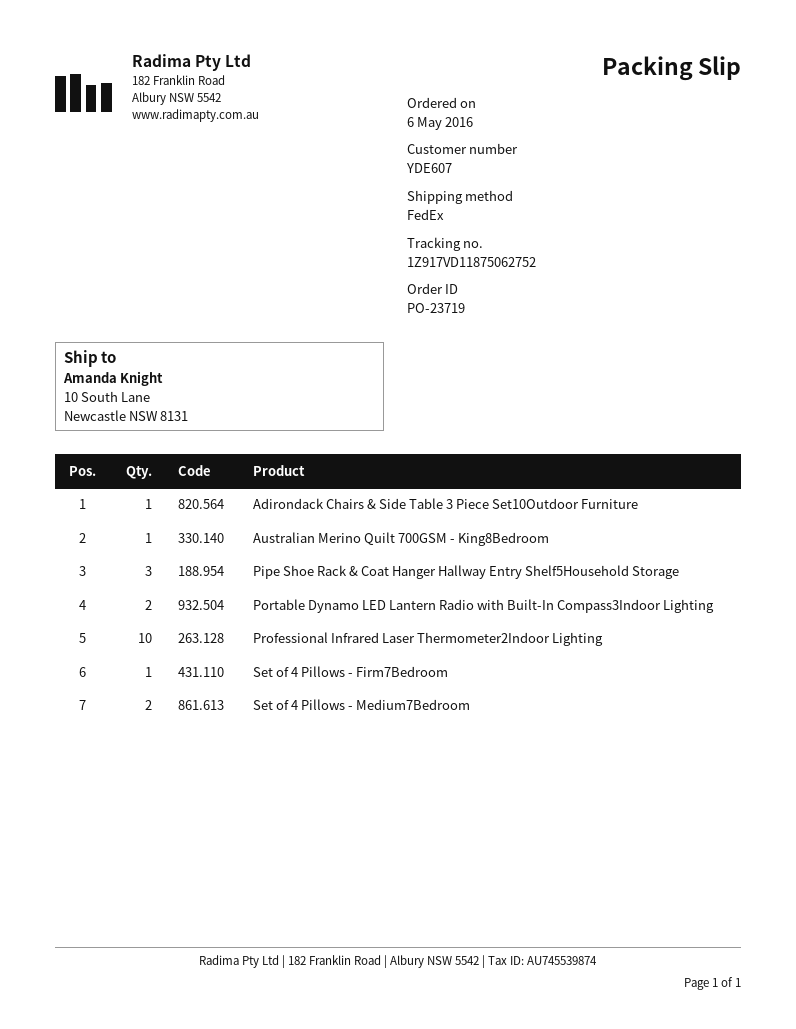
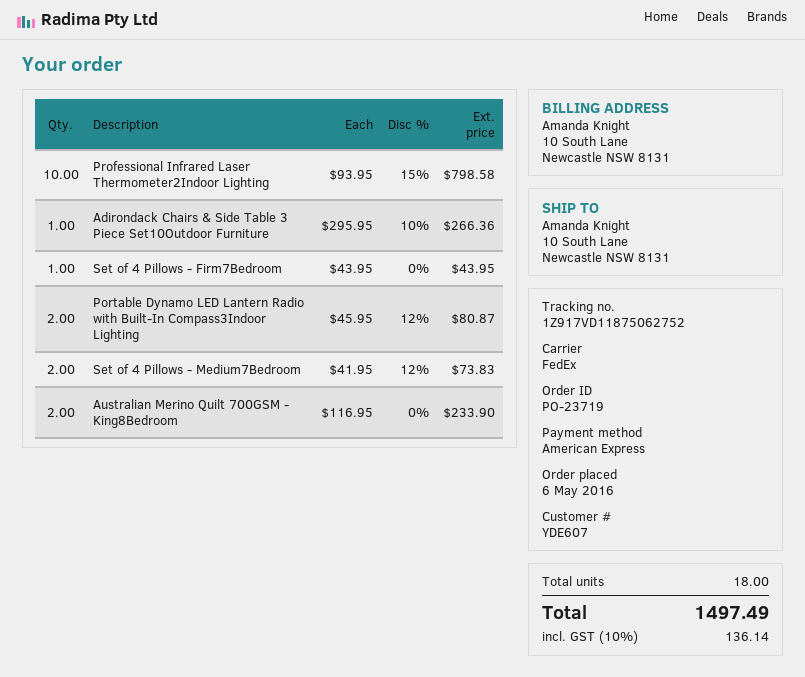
Australian Merino Quilt 700GSM - King8Bedroom: 1 -> 2
Pipe Shoe Rack & Coat Hanger Hallway Entry Shelf5Household Storage: 3 -> none

